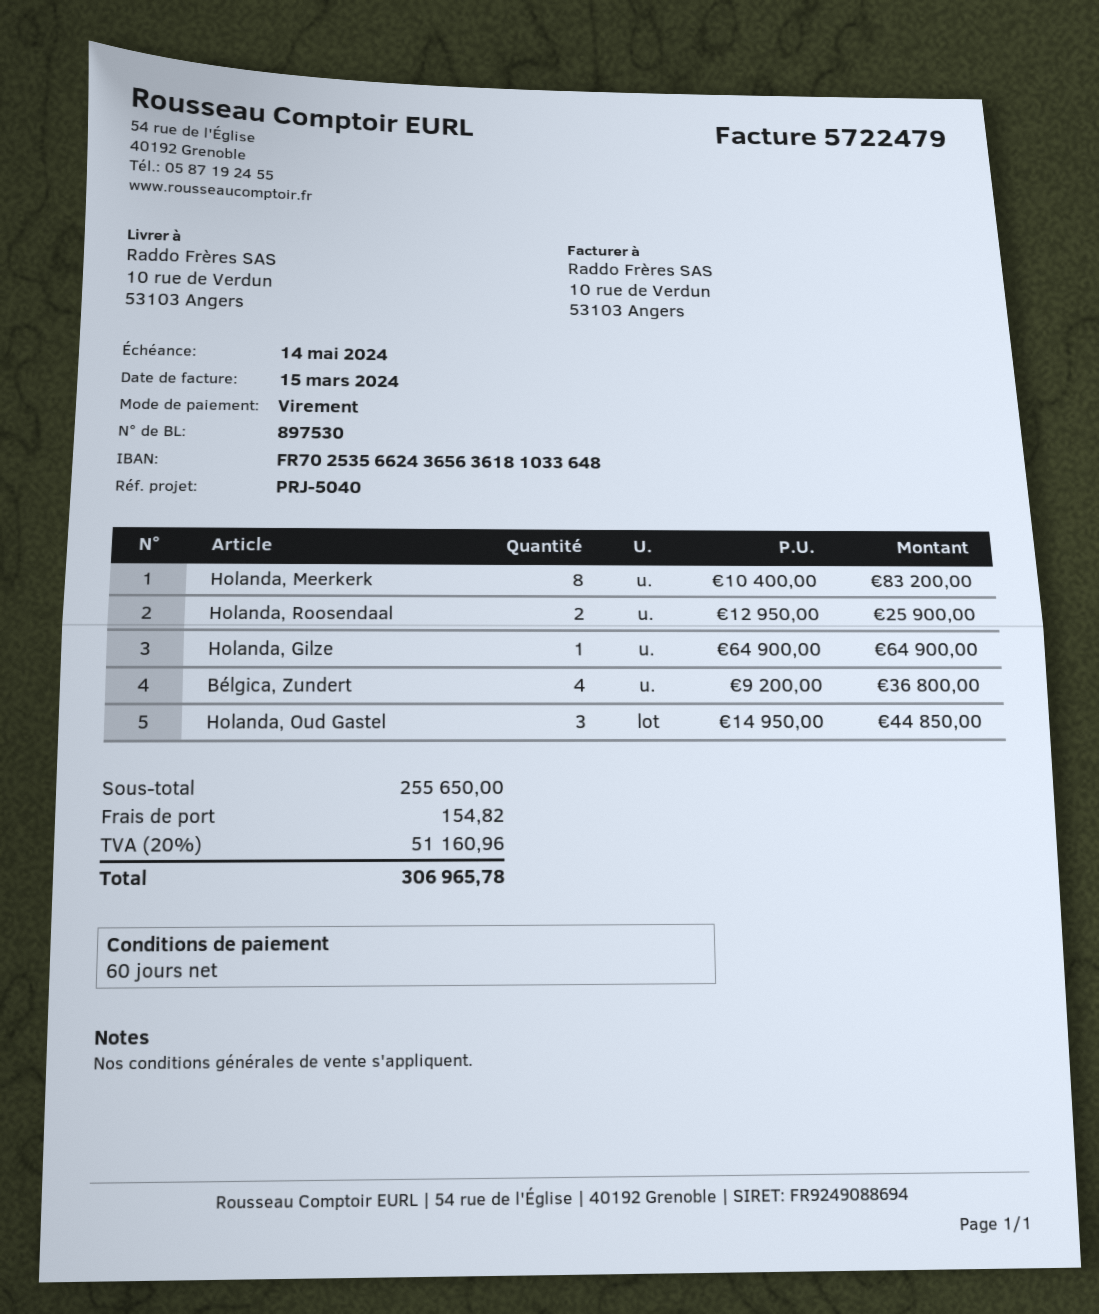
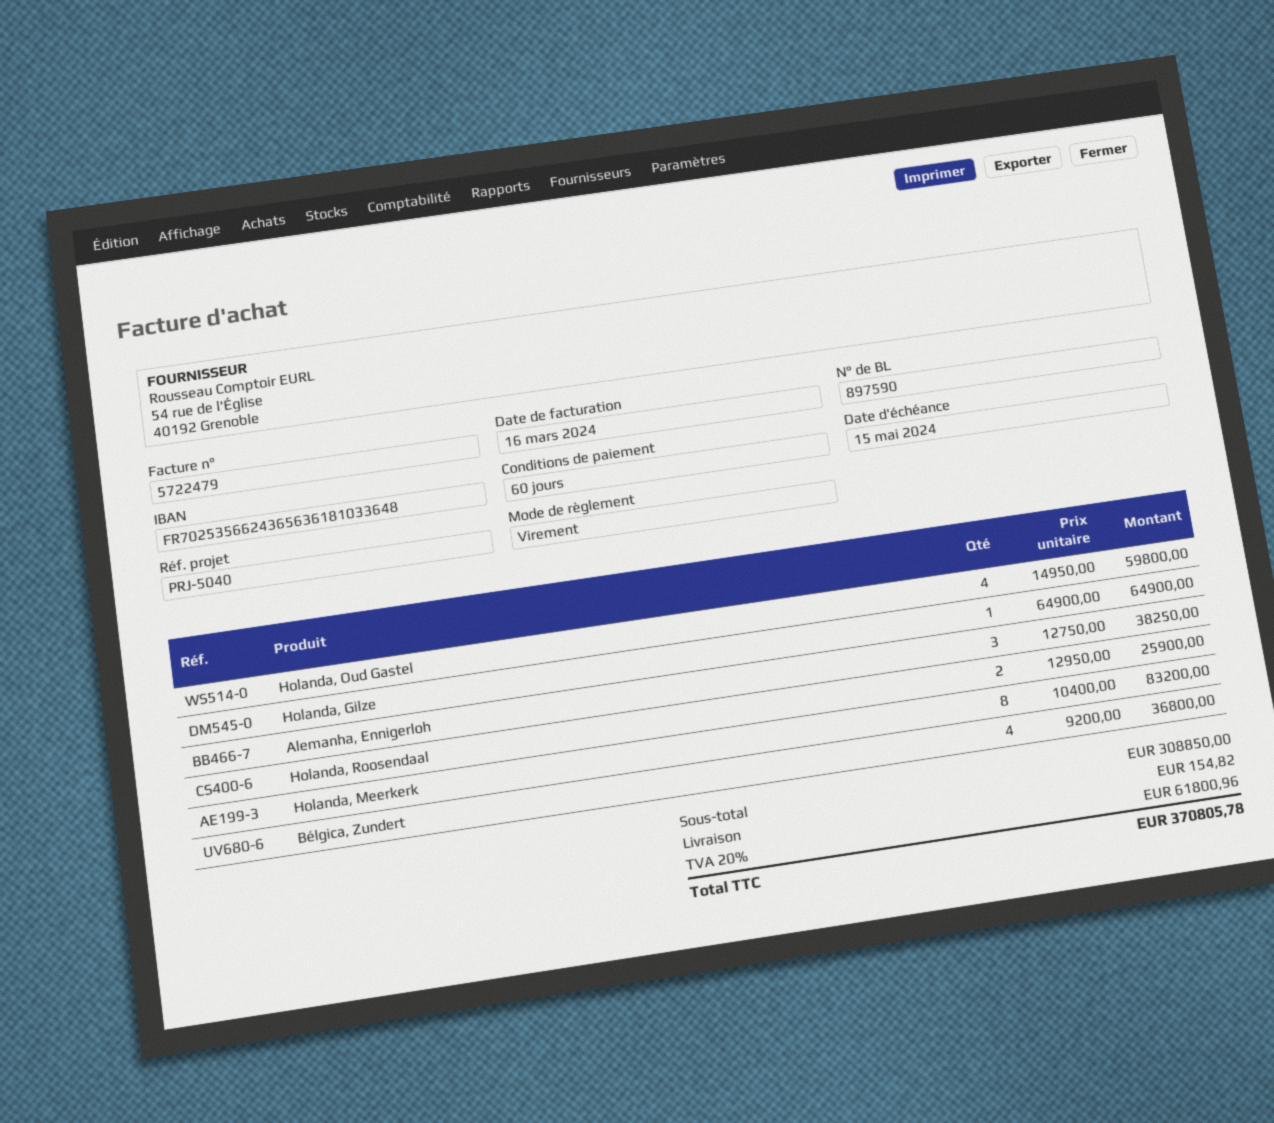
delivery note number: 897530 -> 897590
invoice date: 2024-03-15 -> 2024-03-16
due date: 2024-05-14 -> 2024-05-15
Holanda, Oud Gastel: 3 x 14950.00 = 44850.00 -> 4 x 14950.00 = 59800.00
Alemanha, Ennigerloh: none -> 3 x 12750.00 = 38250.00
subtotal: 255650.00 -> 308850.00
tax: 20% = 51160.96 -> 20% = 61800.96
total: 306965.78 -> 370805.78

